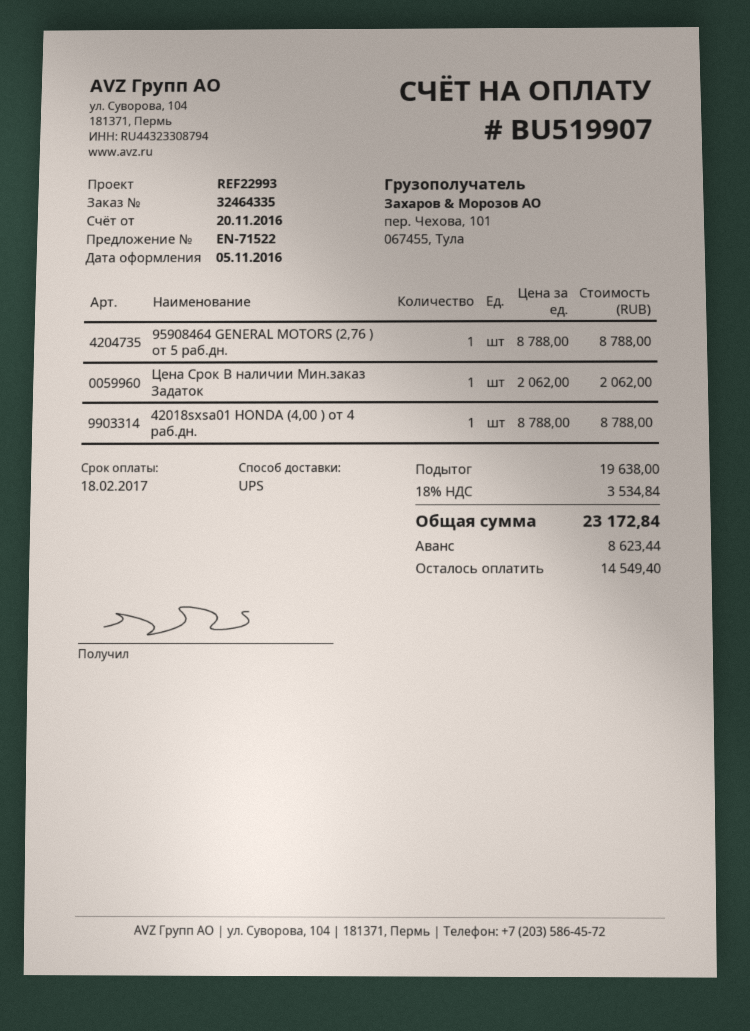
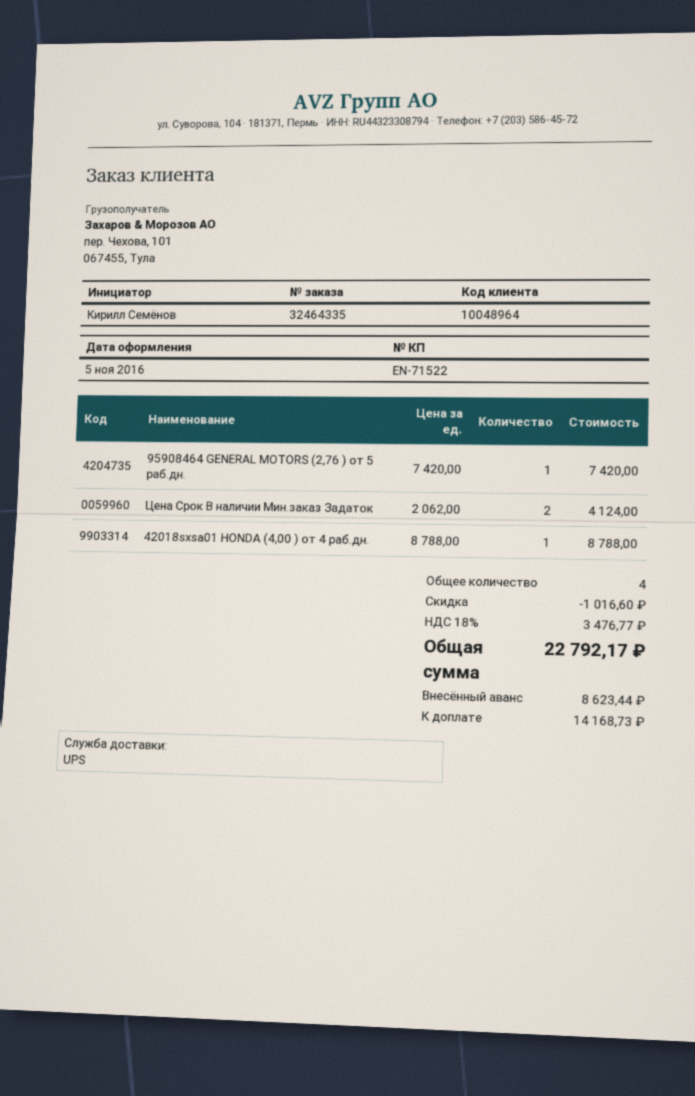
95908464 GENERAL MOTORS (2,76 ) от 5 раб.дн.: 1 x 8788.00 = 8788.00 -> 1 x 7420.00 = 7420.00
Цена Срок В наличии Мин.заказ Задаток: 1 x 2062.00 = 2062.00 -> 2 x 2062.00 = 4124.00
discount: none -> 1016.60
tax: 18% = 3534.84 -> 18% = 3476.77
total: 23172.84 -> 22792.17
balance: 14549.40 -> 14168.73

